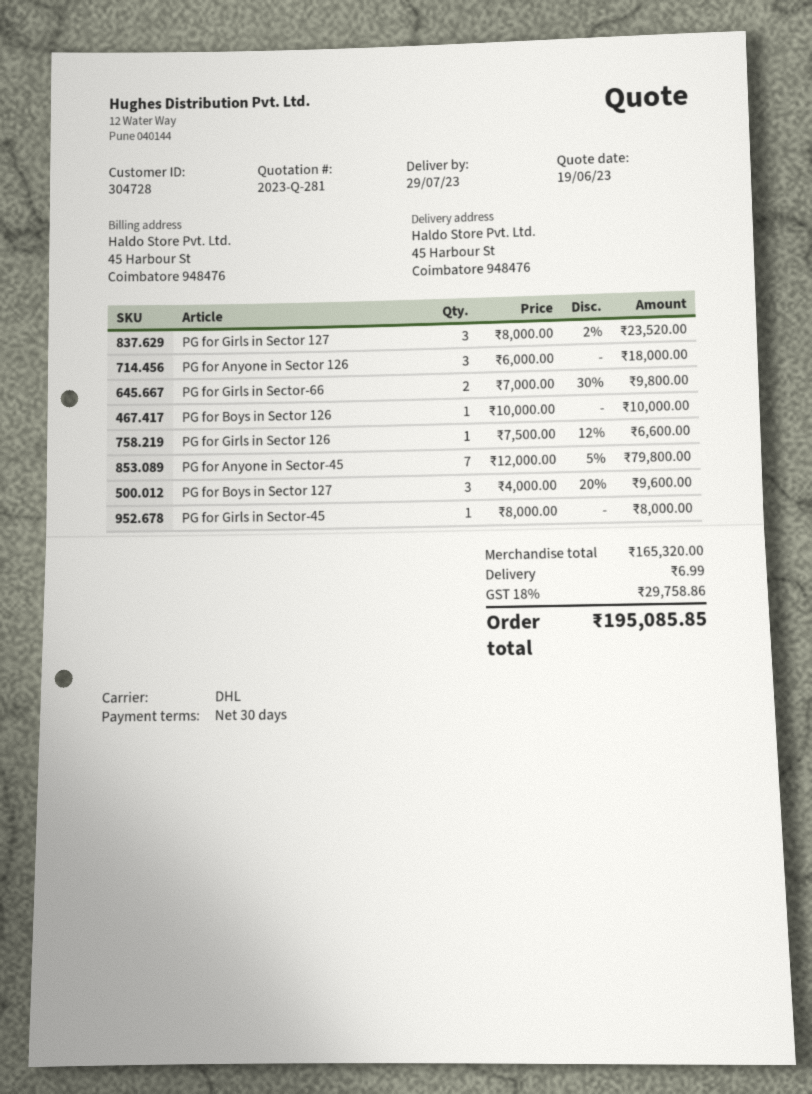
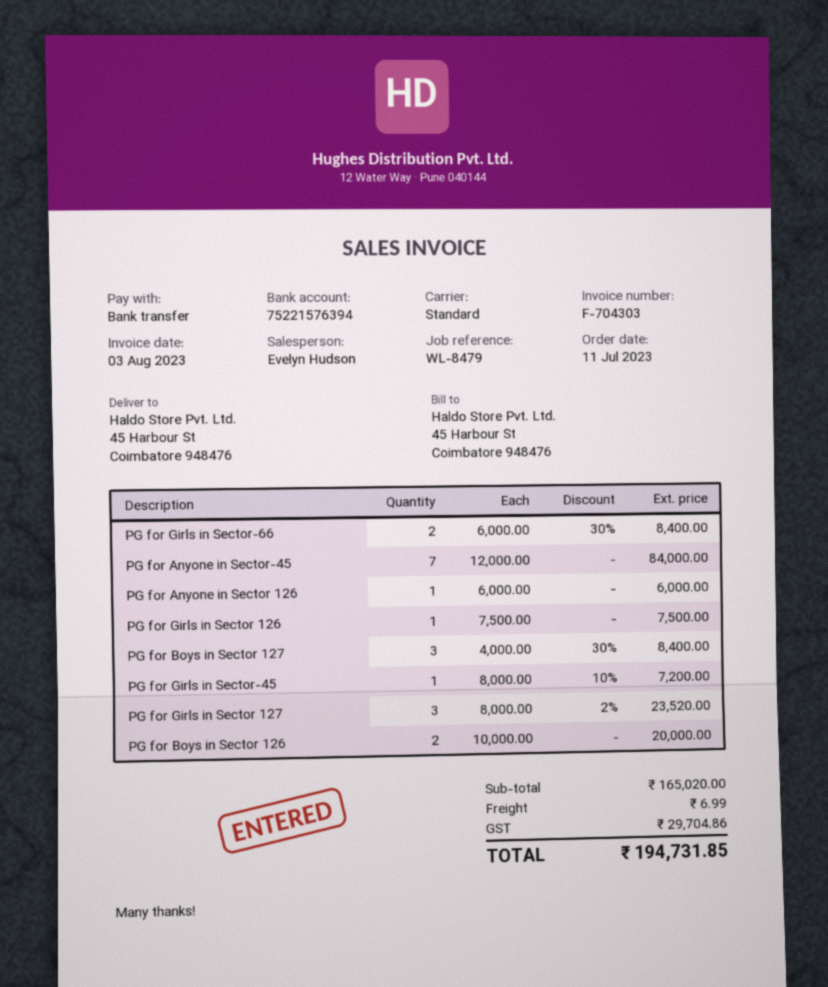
shipping method: DHL -> standard
PG for Anyone in Sector 126: 3 x 6000.00 = 18000.00 -> 1 x 6000.00 = 6000.00
PG for Girls in Sector-66: 2 x 7000.00 - 30% = 9800.00 -> 2 x 6000.00 - 30% = 8400.00
PG for Boys in Sector 126: 1 x 10000.00 = 10000.00 -> 2 x 10000.00 = 20000.00
PG for Girls in Sector 126: 1 x 7500.00 - 12% = 6600.00 -> 1 x 7500.00 = 7500.00
PG for Anyone in Sector-45: 7 x 12000.00 - 5% = 79800.00 -> 7 x 12000.00 = 84000.00
PG for Boys in Sector 127: 3 x 4000.00 - 20% = 9600.00 -> 3 x 4000.00 - 30% = 8400.00
PG for Girls in Sector-45: 1 x 8000.00 = 8000.00 -> 1 x 8000.00 - 10% = 7200.00
subtotal: 165320.00 -> 165020.00
tax: 29758.86 -> 29704.86
total: 195085.85 -> 194731.85

